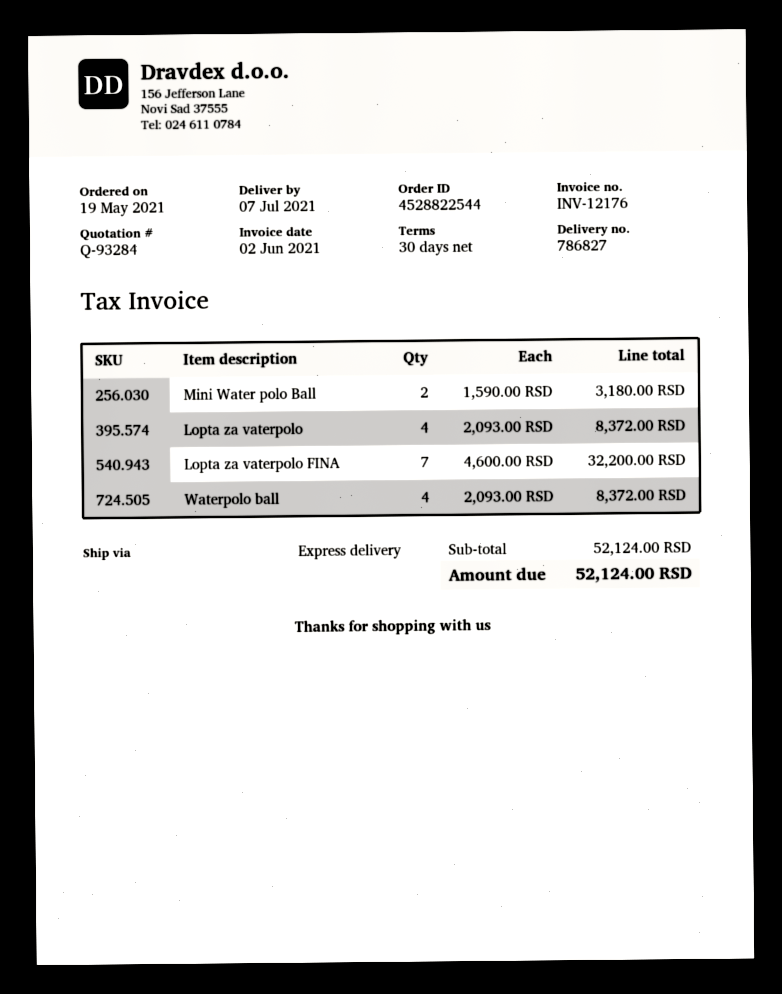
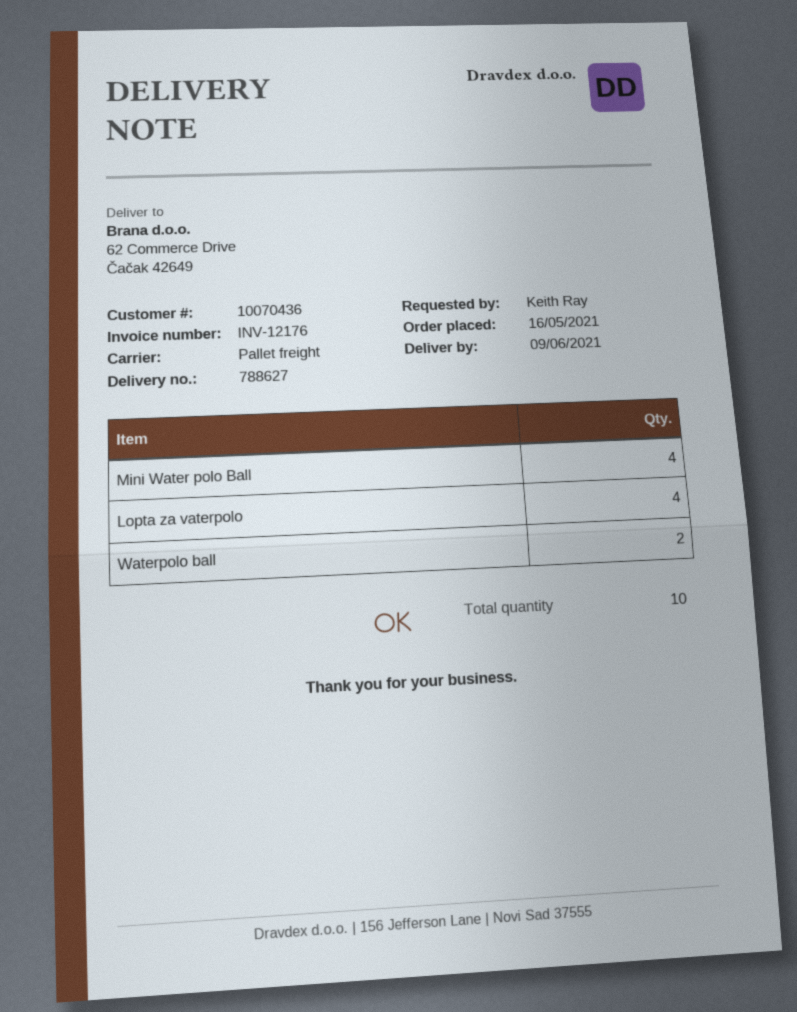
order date: 2021-05-19 -> 2021-05-16
delivery note number: 786827 -> 788627
delivery date: 2021-07-07 -> 2021-06-09
shipping method: express -> pallet freight
Mini Water polo Ball: 2 -> 4
Lopta za vaterpolo FINA: 7 -> none
Waterpolo ball: 4 -> 2

